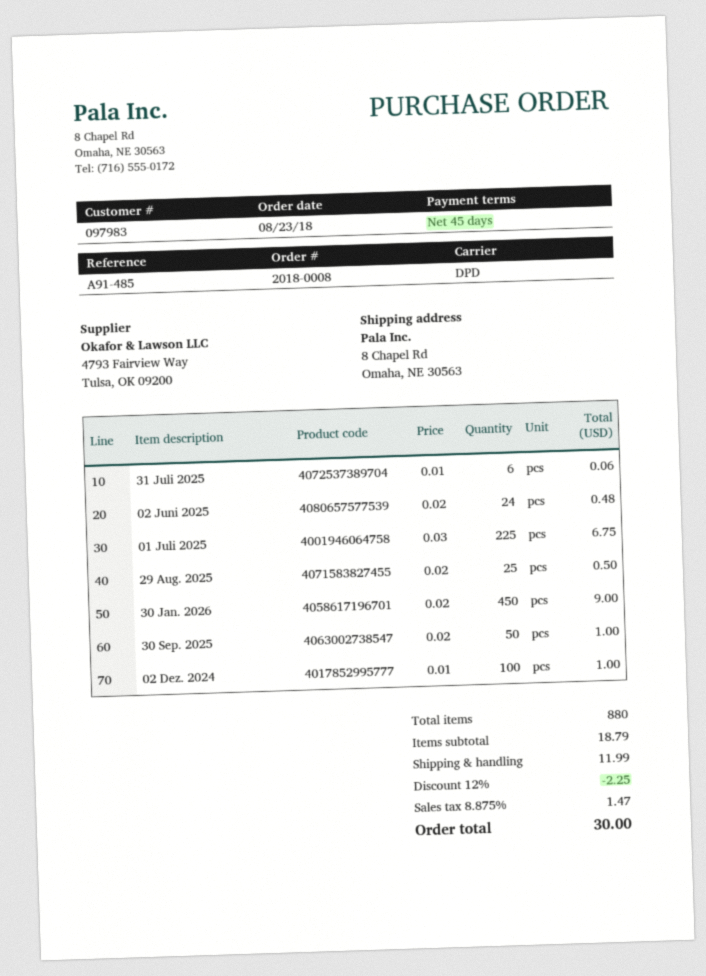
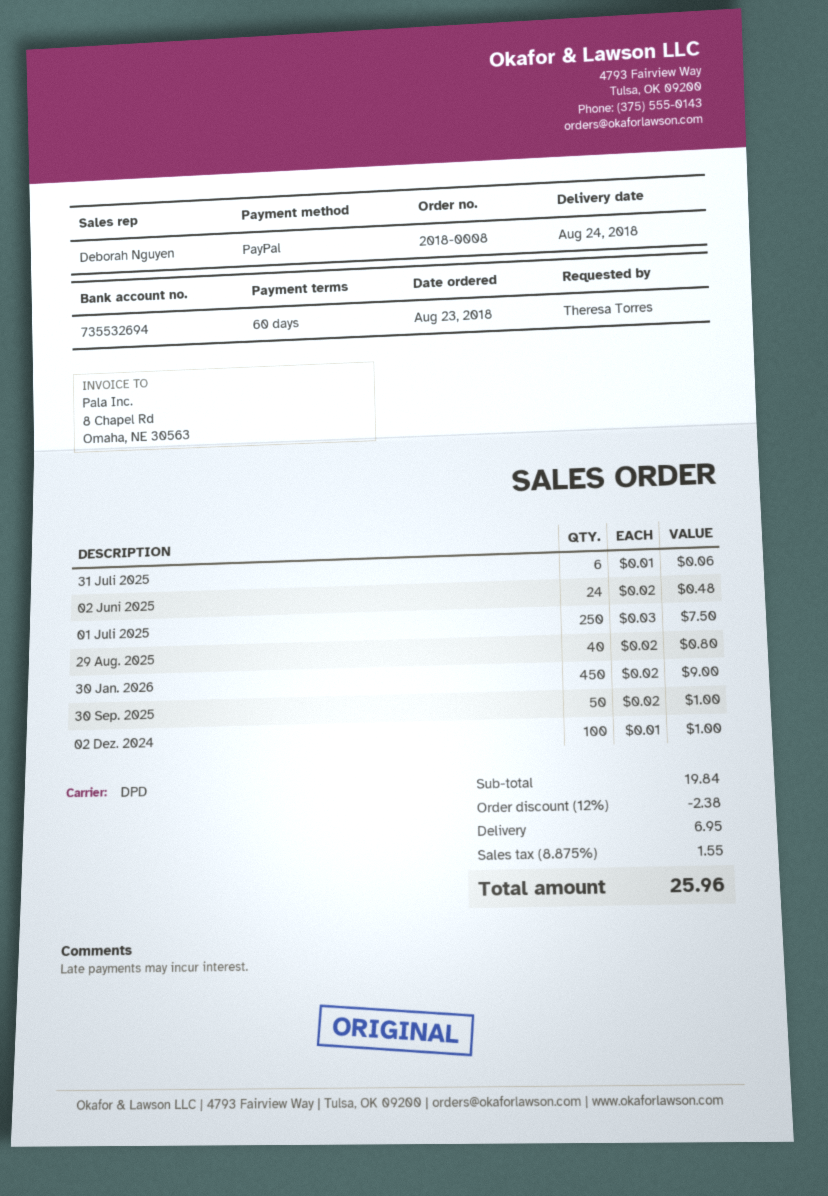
payment terms: 45 days -> 60 days
01 Juli 2025: 225 x 0.03 = 6.75 -> 250 x 0.03 = 7.50
29 Aug. 2025: 25 x 0.02 = 0.50 -> 40 x 0.02 = 0.80
subtotal: 18.79 -> 19.84
discount: 12% = 2.25 -> 12% = 2.38
shipping: 11.99 -> 6.95
tax: 8.875% = 1.47 -> 8.875% = 1.55
total: 30.00 -> 25.96

